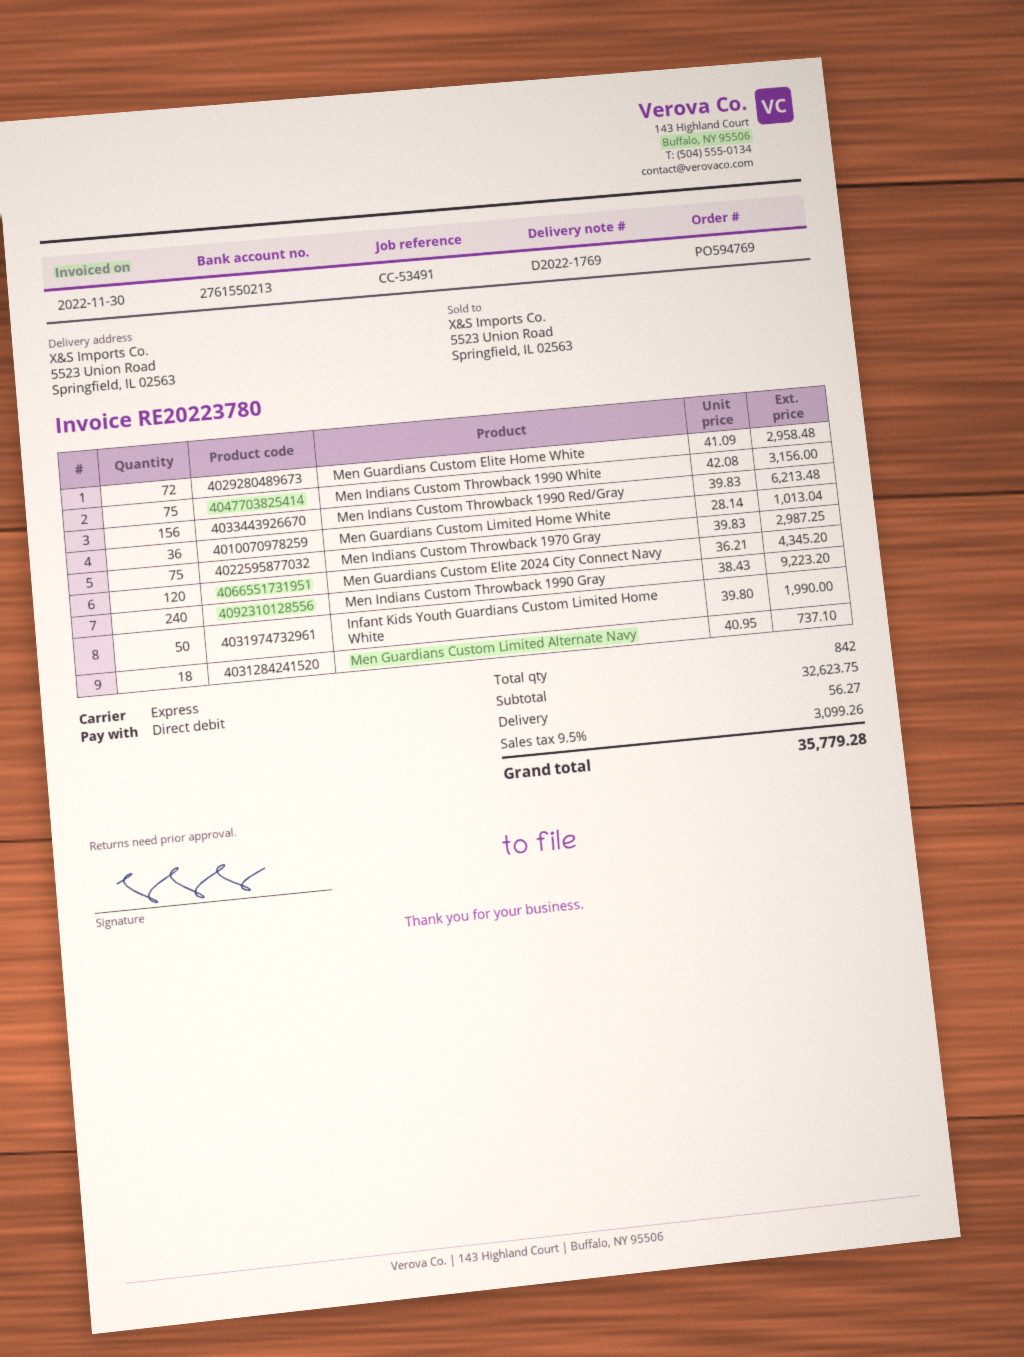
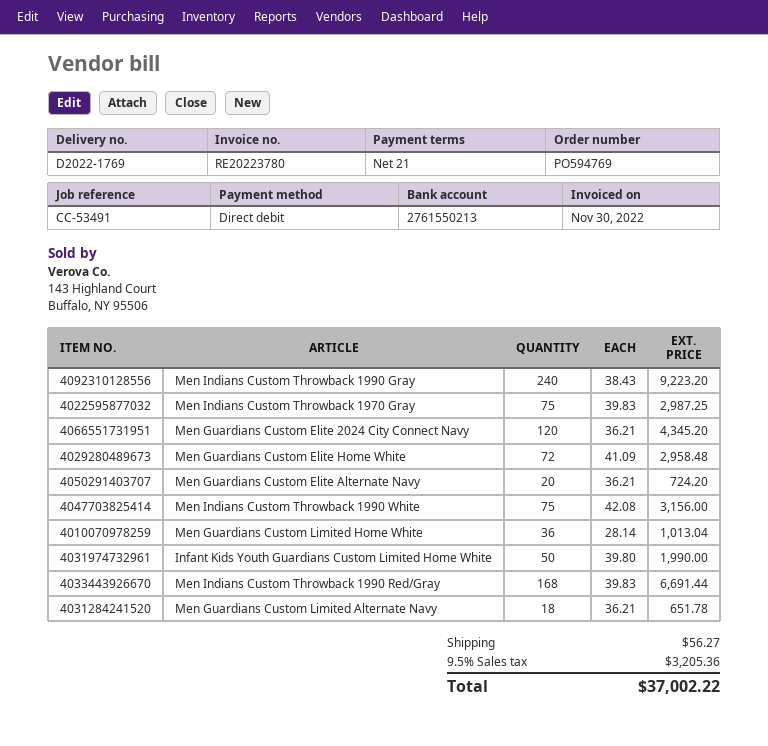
Men Indians Custom Throwback 1990 Red/Gray: 156 x 39.83 = 6213.48 -> 168 x 39.83 = 6691.44
Men Guardians Custom Limited Alternate Navy: 18 x 40.95 = 737.10 -> 18 x 36.21 = 651.78
Men Guardians Custom Elite Alternate Navy: none -> 20 x 36.21 = 724.20
tax: 9.5% = 3099.26 -> 9.5% = 3205.36
total: 35779.28 -> 37002.22

